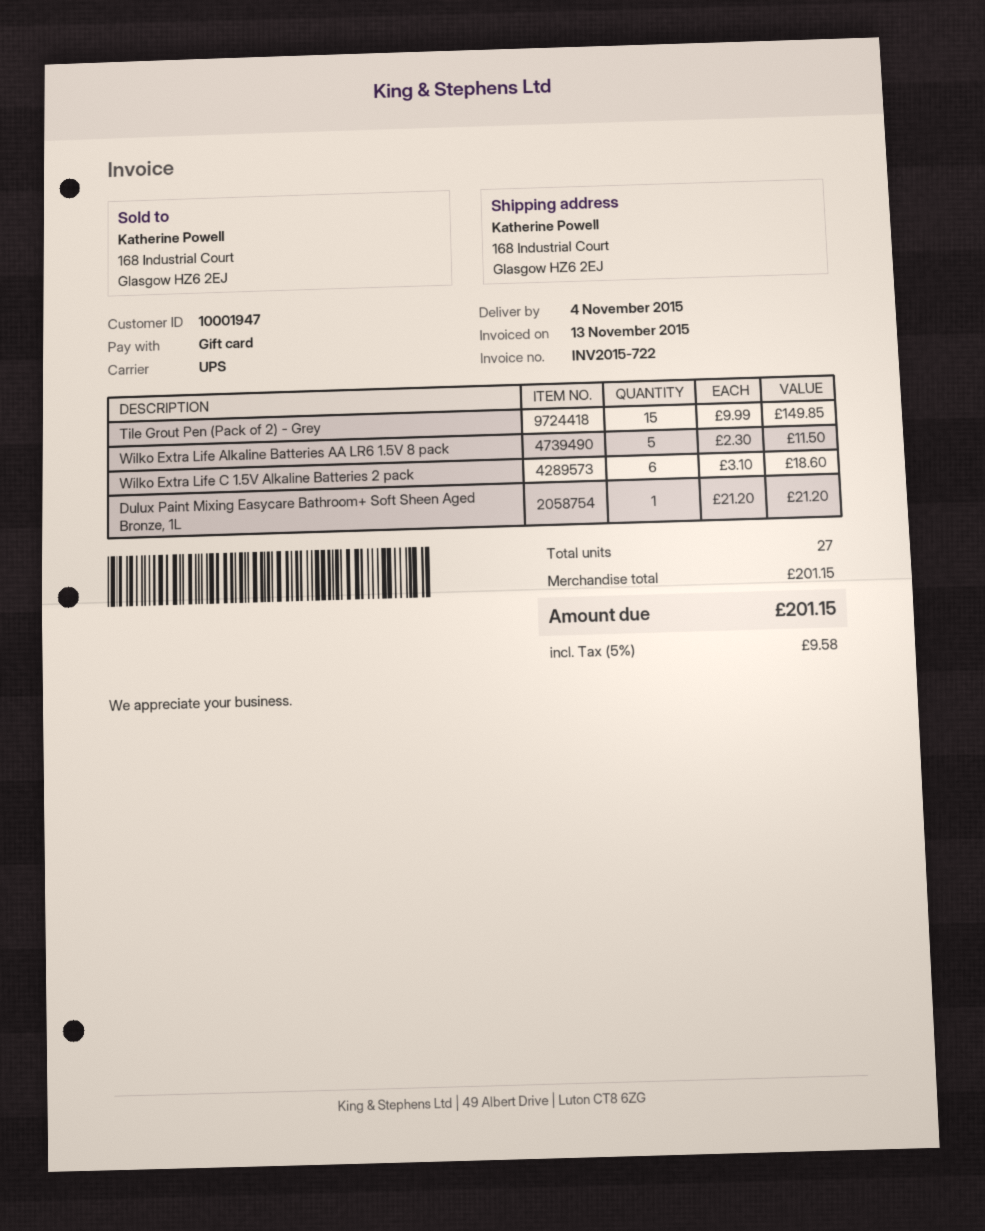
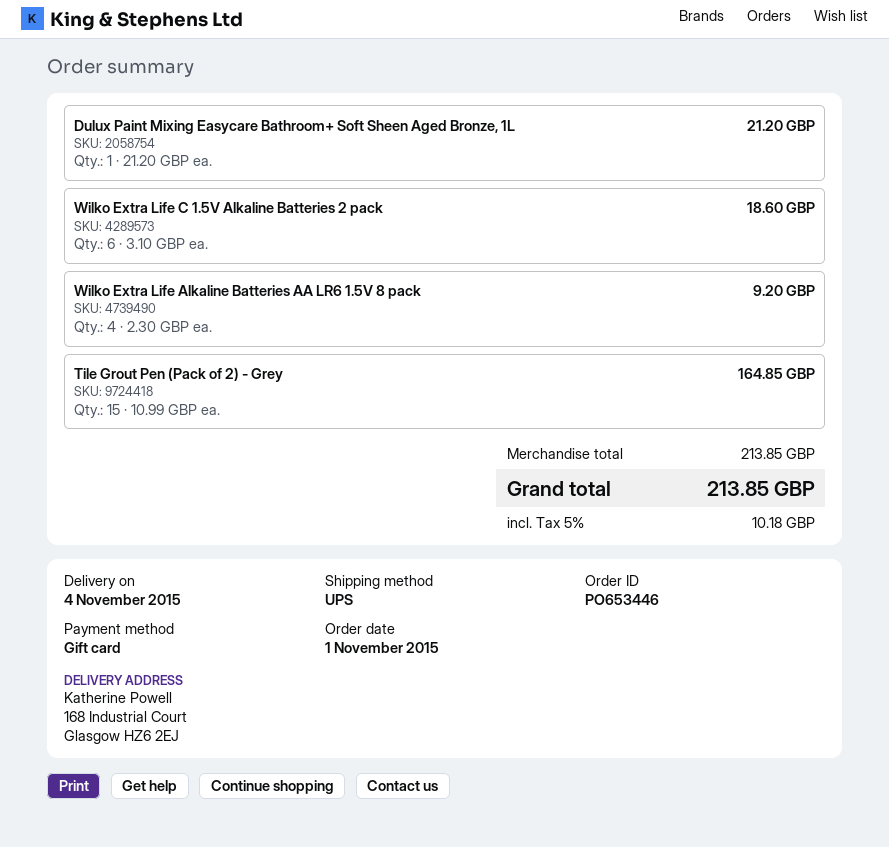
Tile Grout Pen (Pack of 2) - Grey: 15 x 9.99 = 149.85 -> 15 x 10.99 = 164.85
Wilko Extra Life Alkaline Batteries AA LR6 1.5V 8 pack: 5 x 2.30 = 11.50 -> 4 x 2.30 = 9.20
subtotal: 201.15 -> 213.85
tax: 5% = 9.58 -> 5% = 10.18
total: 201.15 -> 213.85

